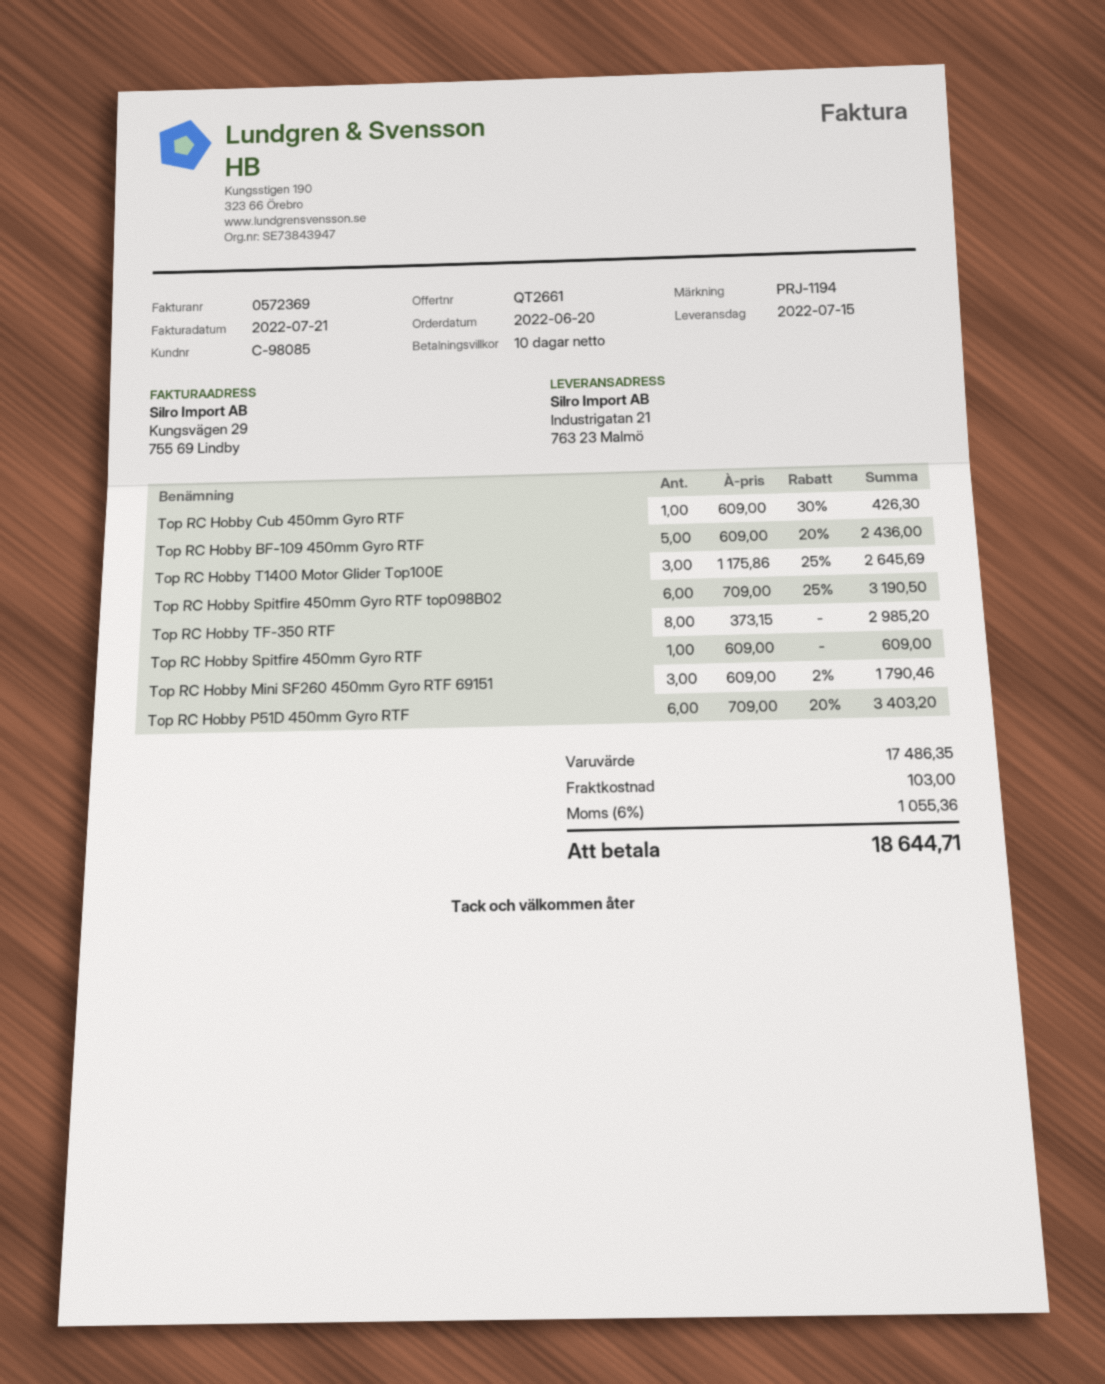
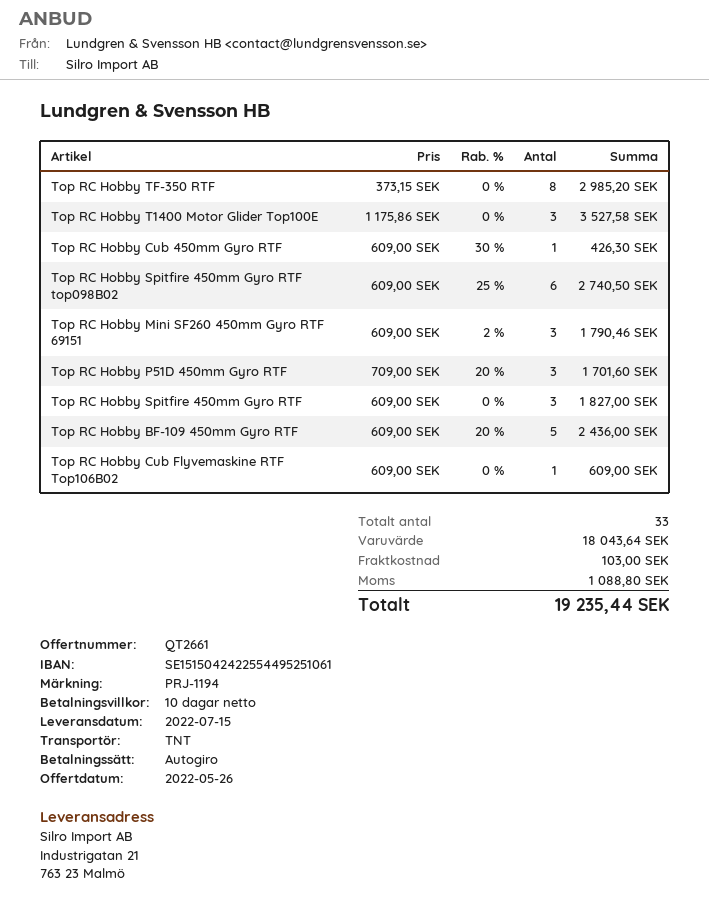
Top RC Hobby T1400 Motor Glider Top100E: 3 x 1175.86 - 25% = 2645.69 -> 3 x 1175.86 = 3527.58
Top RC Hobby Spitfire 450mm Gyro RTF top098B02: 6 x 709.00 - 25% = 3190.50 -> 6 x 609.00 - 25% = 2740.50
Top RC Hobby Spitfire 450mm Gyro RTF: 1 x 609.00 = 609.00 -> 3 x 609.00 = 1827.00
Top RC Hobby P51D 450mm Gyro RTF: 6 x 709.00 - 20% = 3403.20 -> 3 x 709.00 - 20% = 1701.60
Top RC Hobby Cub Flyvemaskine RTF Top106B02: none -> 1 x 609.00 = 609.00
subtotal: 17486.35 -> 18043.64
tax: 1055.36 -> 1088.80
total: 18644.71 -> 19235.44

